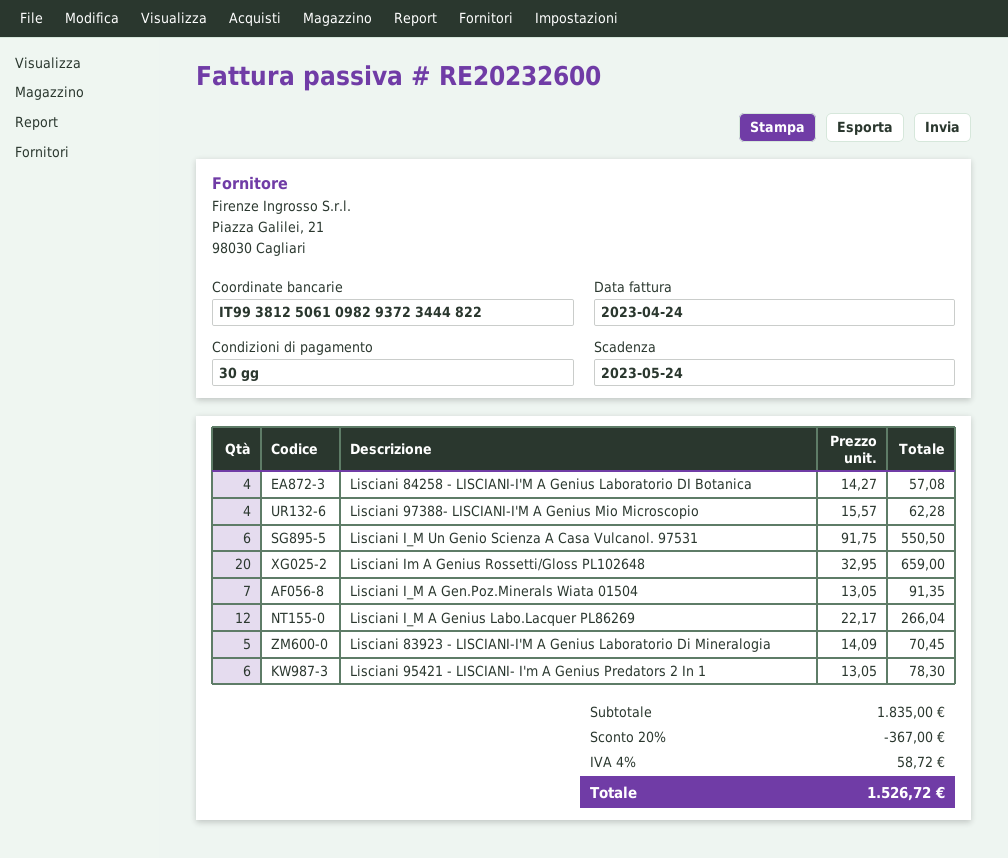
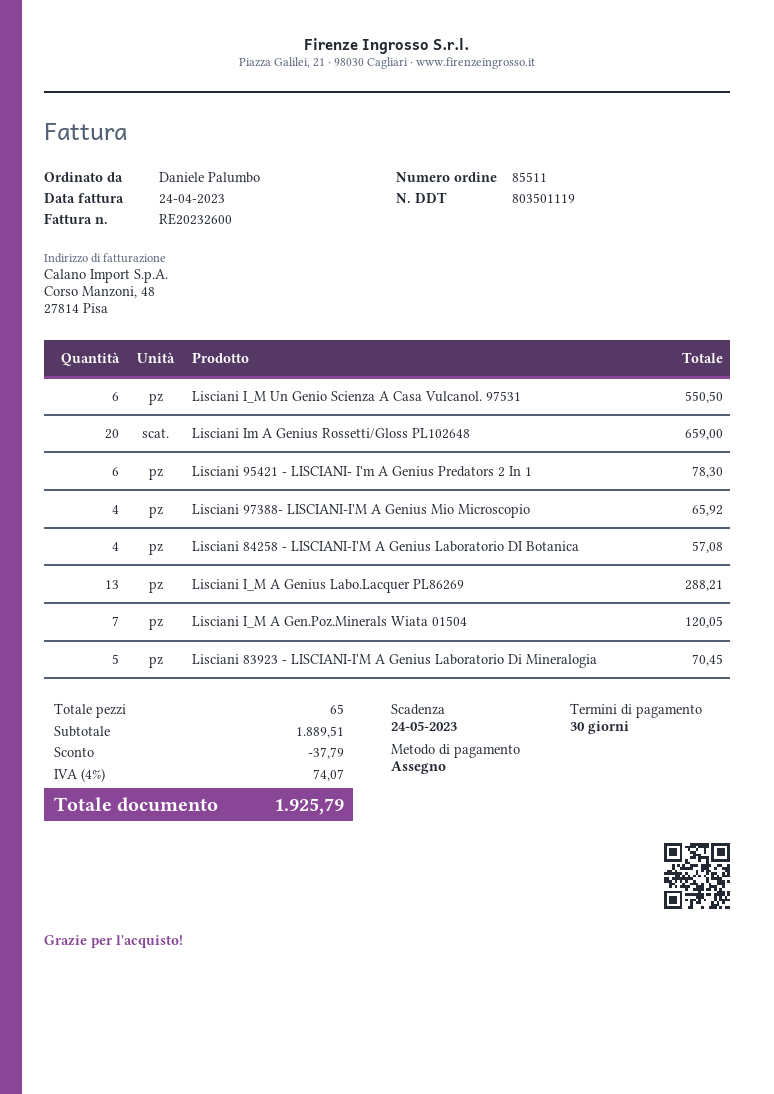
Lisciani 97388- LISCIANI-I'M A Genius Mio Microscopio: 4 for 62.28 -> 4 for 65.92
Lisciani I_M A Gen.Poz.Minerals Wiata 01504: 7 for 91.35 -> 7 for 120.05
Lisciani I_M A Genius Labo.Lacquer PL86269: 12 for 266.04 -> 13 for 288.21
subtotal: 1835.00 -> 1889.51
discount: 367.00 -> 37.79
tax: 4% = 58.72 -> 4% = 74.07
total: 1526.72 -> 1925.79

